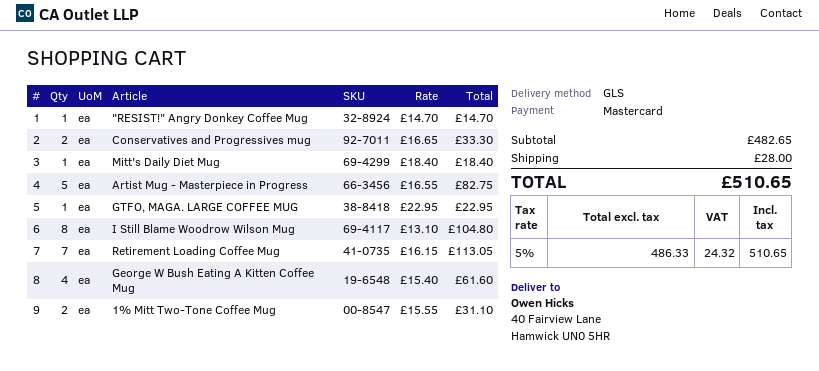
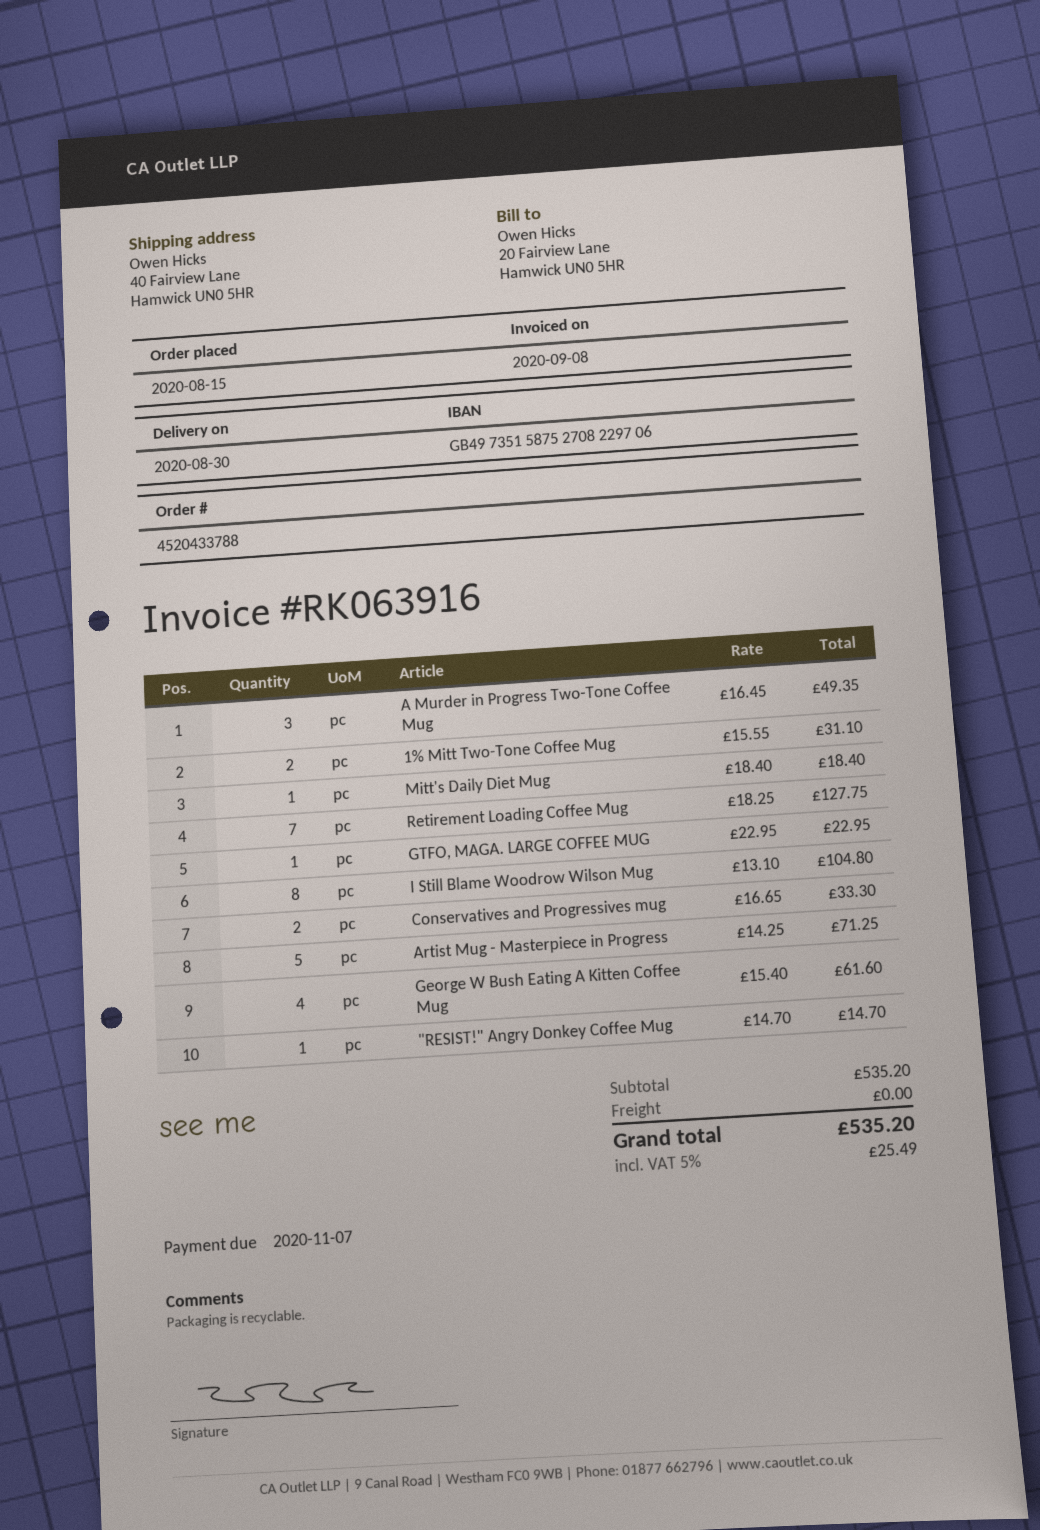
Artist Mug - Masterpiece in Progress: 5 x 16.55 = 82.75 -> 5 x 14.25 = 71.25
Retirement Loading Coffee Mug: 7 x 16.15 = 113.05 -> 7 x 18.25 = 127.75
A Murder in Progress Two-Tone Coffee Mug: none -> 3 x 16.45 = 49.35
subtotal: 482.65 -> 535.20
shipping: 28.00 -> 0.00
tax: 5% = 24.32 -> 5% = 25.49
total: 510.65 -> 535.20

